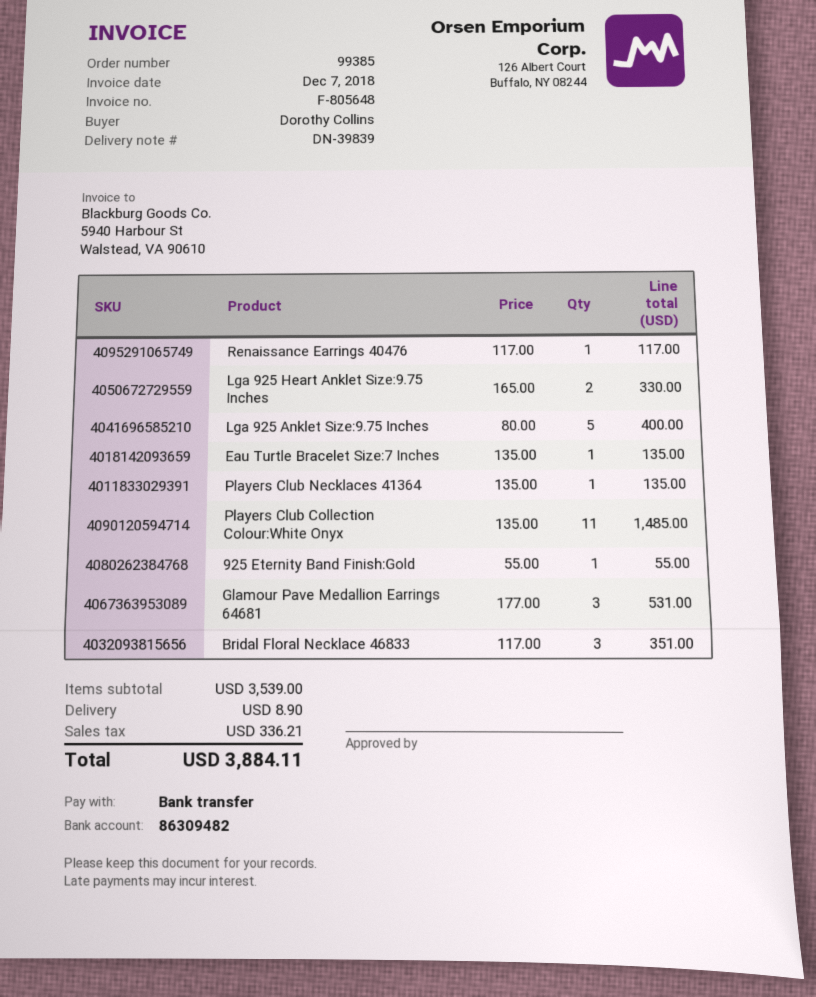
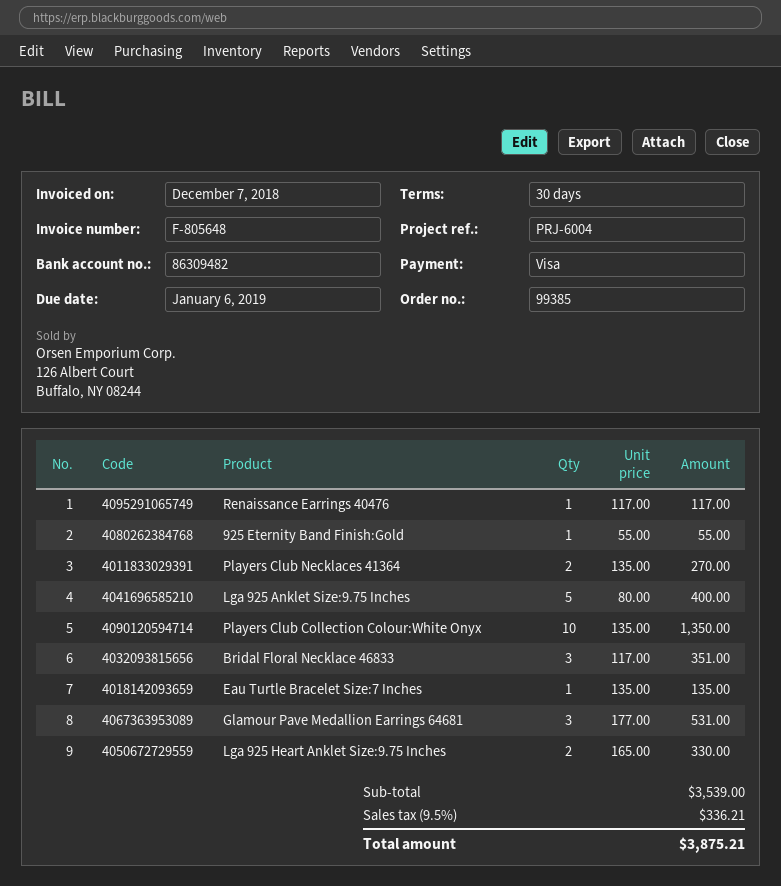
payment method: bank transfer -> Visa
Players Club Necklaces 41364: 1 x 135.00 = 135.00 -> 2 x 135.00 = 270.00
Players Club Collection Colour:White Onyx: 11 x 135.00 = 1485.00 -> 10 x 135.00 = 1350.00
shipping: 8.90 -> none
total: 3884.11 -> 3875.21

